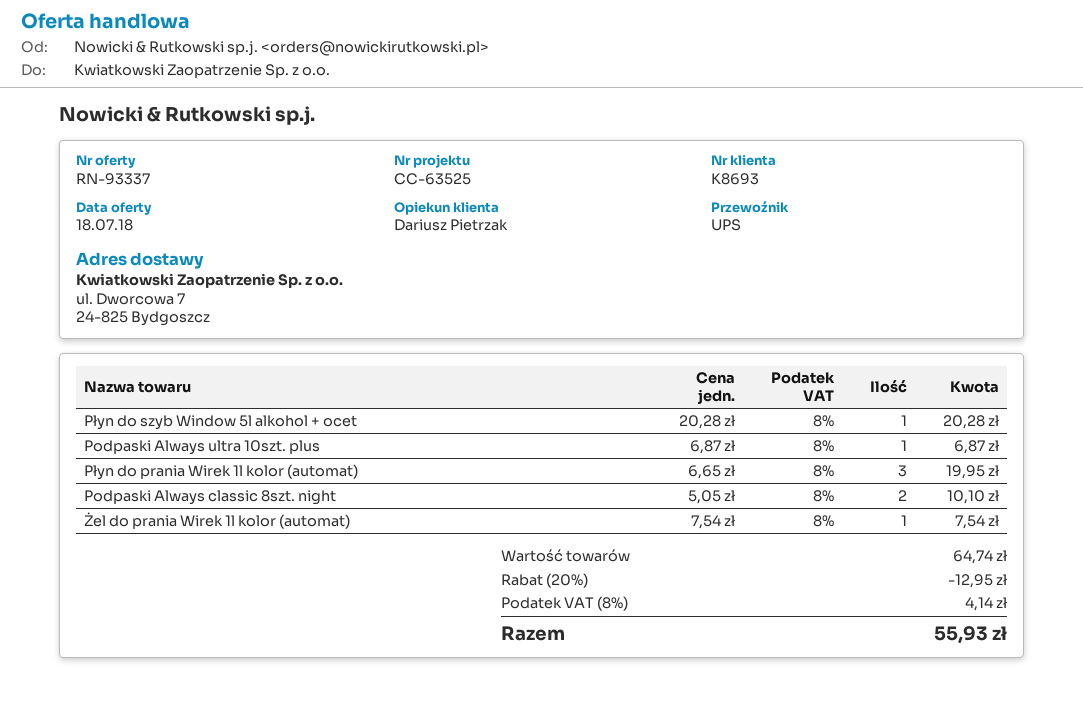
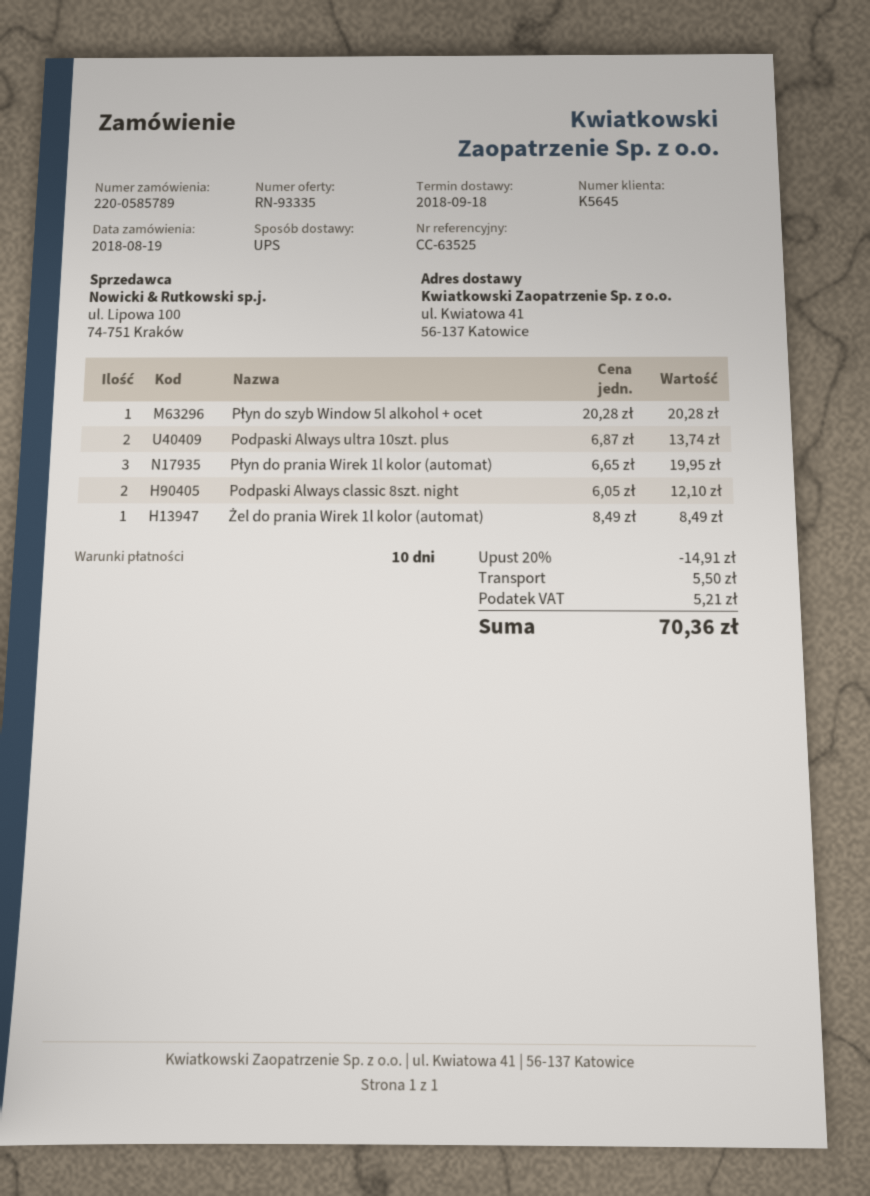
quote number: RN-93337 -> RN-93335
customer number: K8693 -> K5645
ship to: ul. Dworcowa 7, 24-825 Bydgoszcz -> ul. Kwiatowa 41, 56-137 Katowice
Podpaski Always ultra 10szt. plus: 1 x 6.87 = 6.87 -> 2 x 6.87 = 13.74
Podpaski Always classic 8szt. night: 2 x 5.05 = 10.10 -> 2 x 6.05 = 12.10
Żel do prania Wirek 1l kolor (automat): 1 x 7.54 = 7.54 -> 1 x 8.49 = 8.49
discount: 20% = 12.95 -> 20% = 14.91
shipping: none -> 5.50
tax: 4.14 -> 5.21
total: 55.93 -> 70.36

